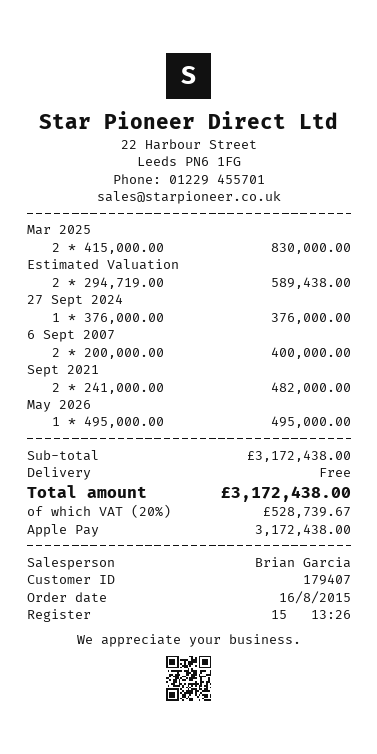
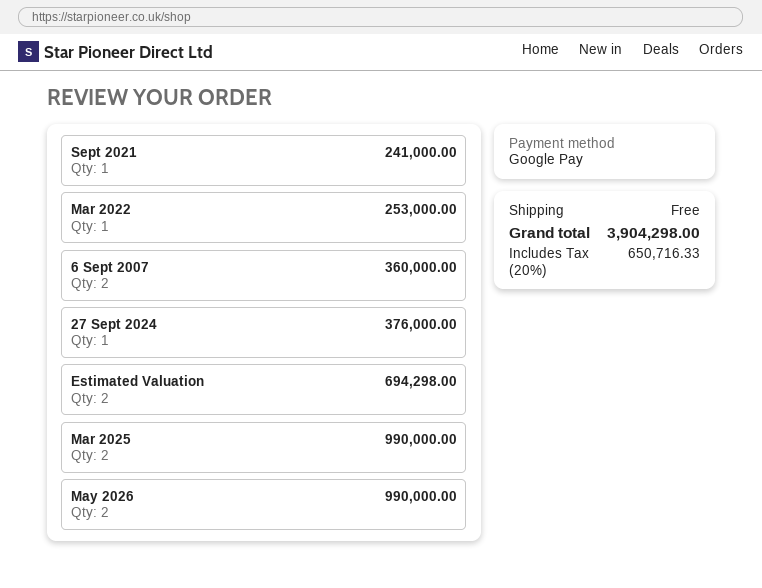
payment method: Apple Pay -> Google Pay
Mar 2025: 2 for 830000.00 -> 2 for 990000.00
Estimated Valuation: 2 for 589438.00 -> 2 for 694298.00
6 Sept 2007: 2 for 400000.00 -> 2 for 360000.00
Sept 2021: 2 for 482000.00 -> 1 for 241000.00
May 2026: 1 for 495000.00 -> 2 for 990000.00
Mar 2022: none -> 1 for 253000.00
tax: 20% = 528739.67 -> 20% = 650716.33
total: 3172438.00 -> 3904298.00

